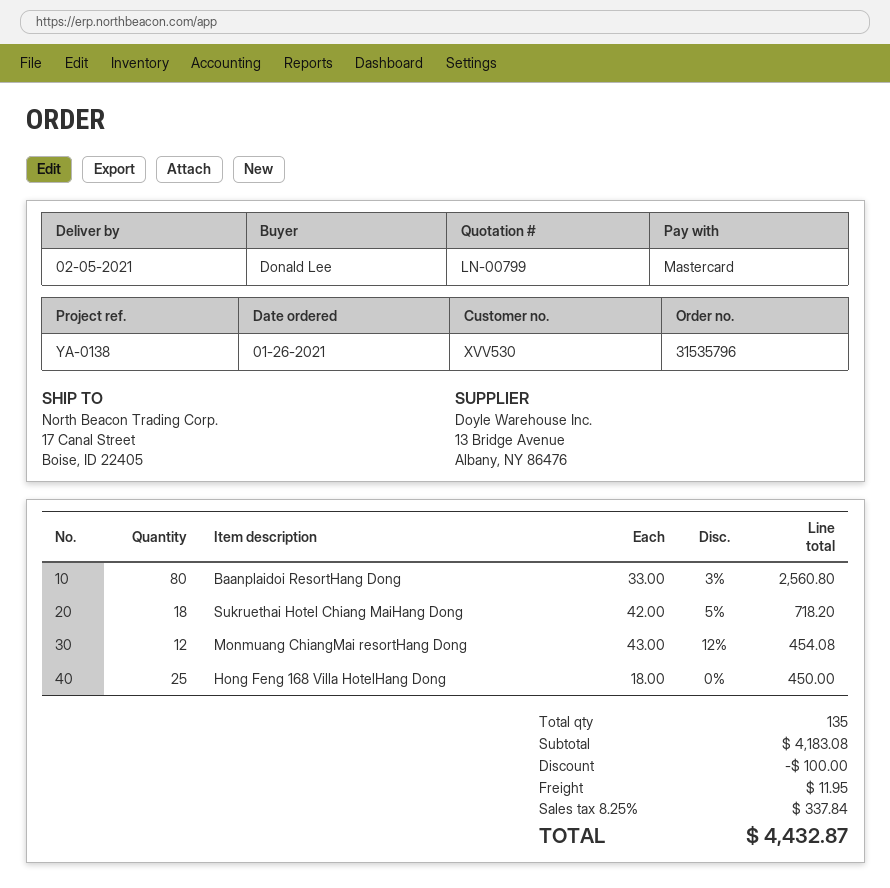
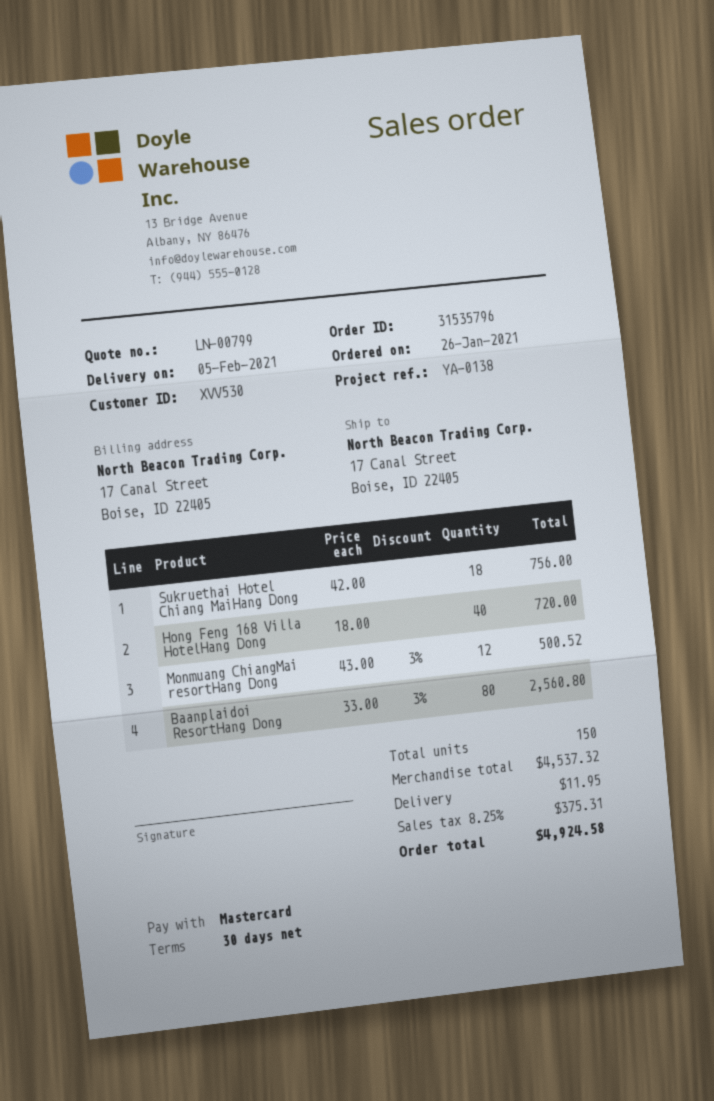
Sukruethai Hotel Chiang MaiHang Dong: 18 x 42.00 - 5% = 718.20 -> 18 x 42.00 = 756.00
Monmuang ChiangMai resortHang Dong: 12 x 43.00 - 12% = 454.08 -> 12 x 43.00 - 3% = 500.52
Hong Feng 168 Villa HotelHang Dong: 25 x 18.00 = 450.00 -> 40 x 18.00 = 720.00
total quantity: 135 -> 150
subtotal: 4183.08 -> 4537.32
discount: 100.00 -> none
tax: 8.25% = 337.84 -> 8.25% = 375.31
total: 4432.87 -> 4924.58

